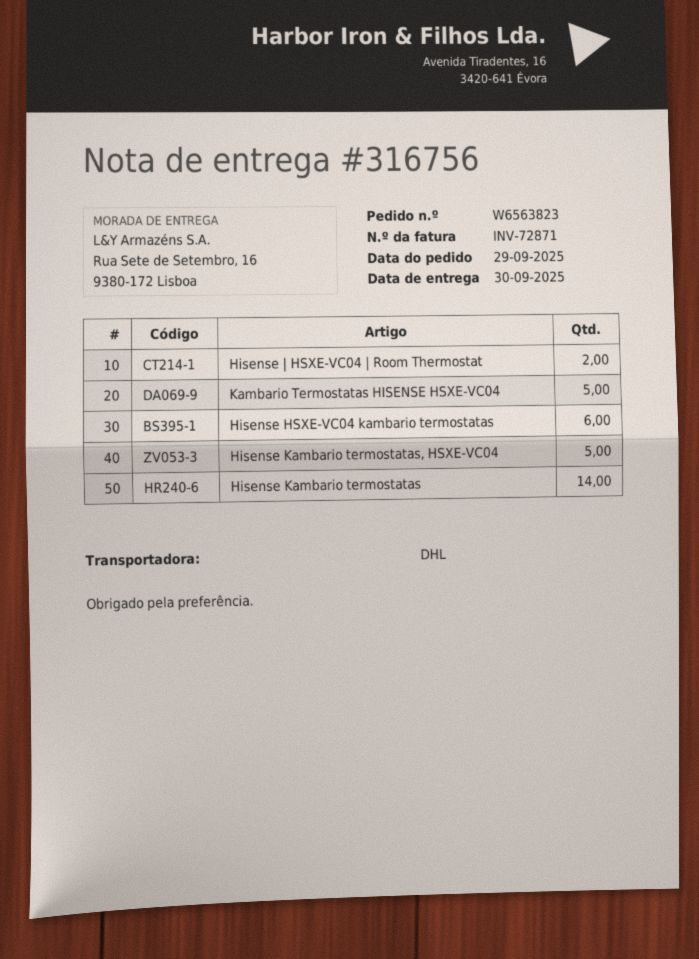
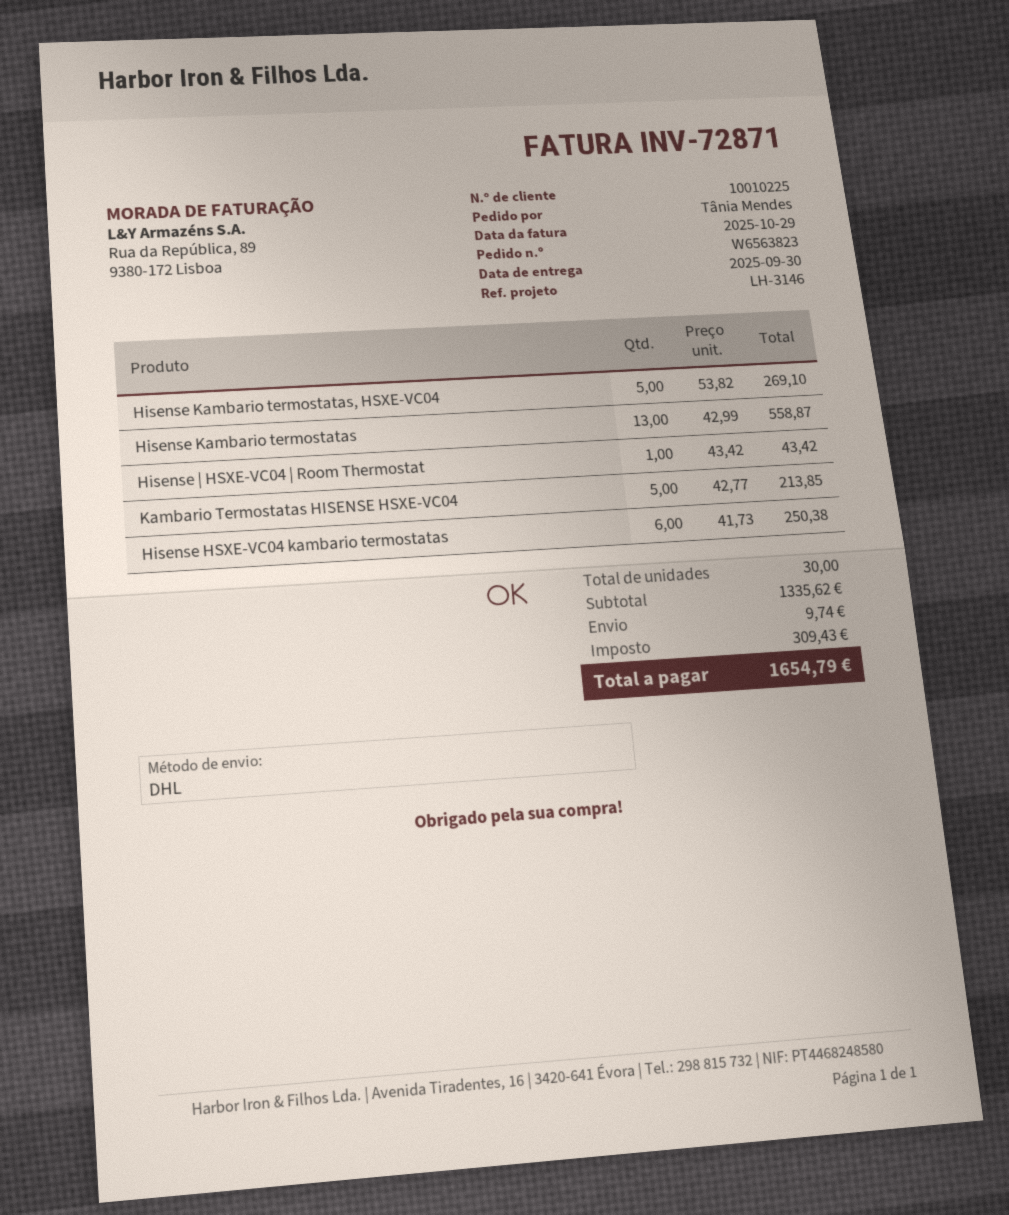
Hisense | HSXE-VC04 | Room Thermostat: 2 -> 1
Hisense Kambario termostatas: 14 -> 13

